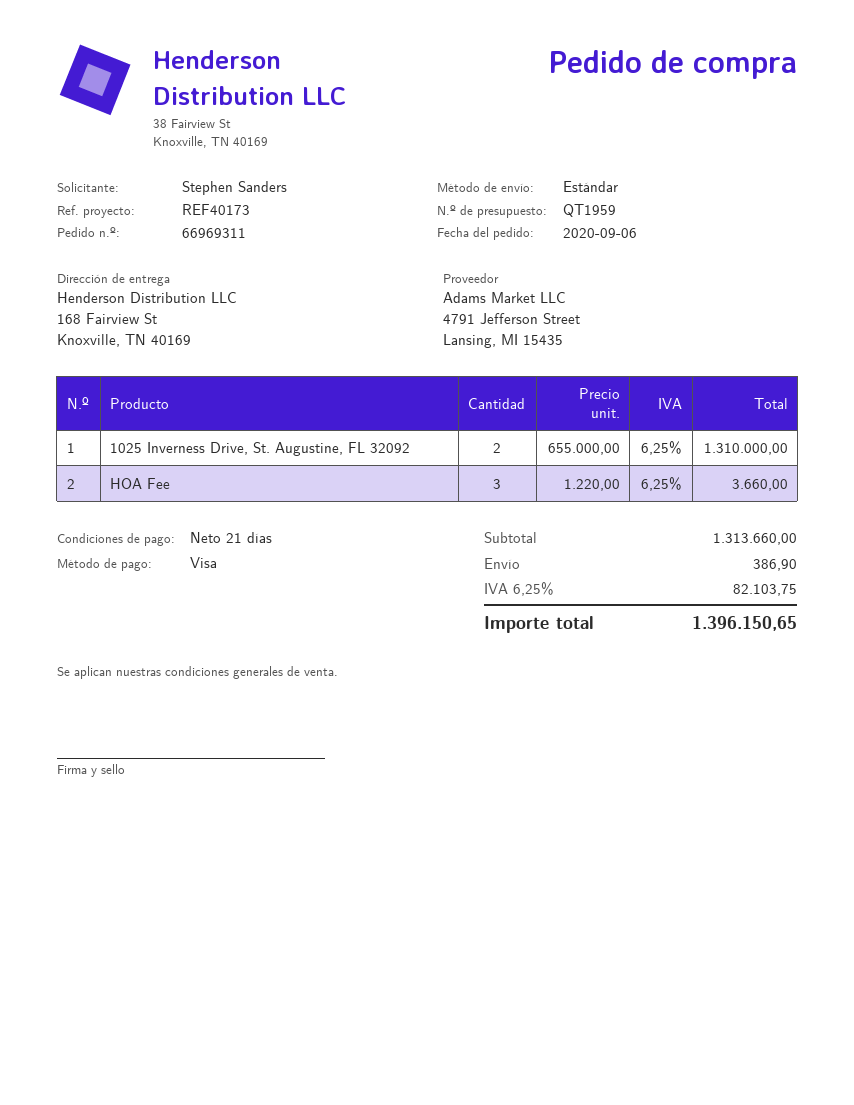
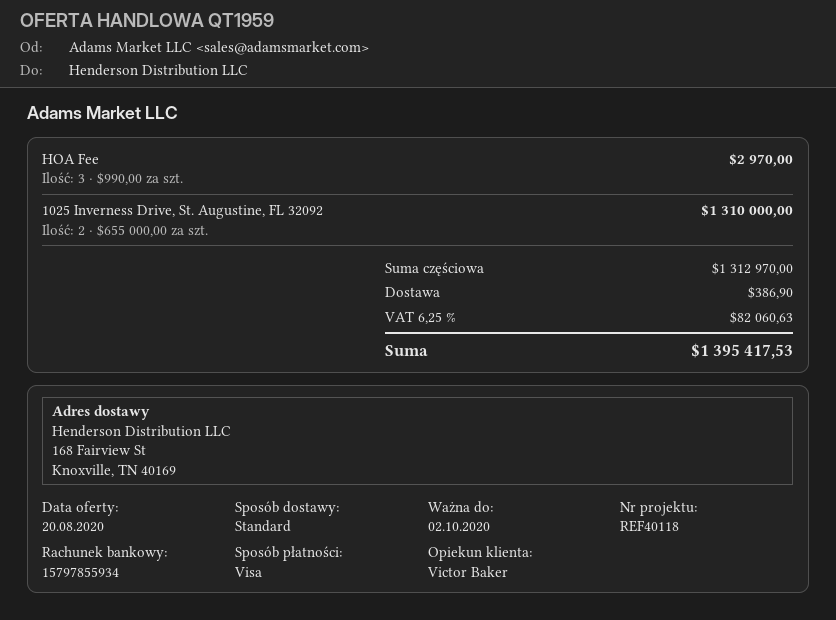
reference: REF40173 -> REF40118
HOA Fee: 3 x 1220.00 = 3660.00 -> 3 x 990.00 = 2970.00
subtotal: 1313660.00 -> 1312970.00
tax: 6.25% = 82103.75 -> 6.25% = 82060.63
total: 1396150.65 -> 1395417.53

